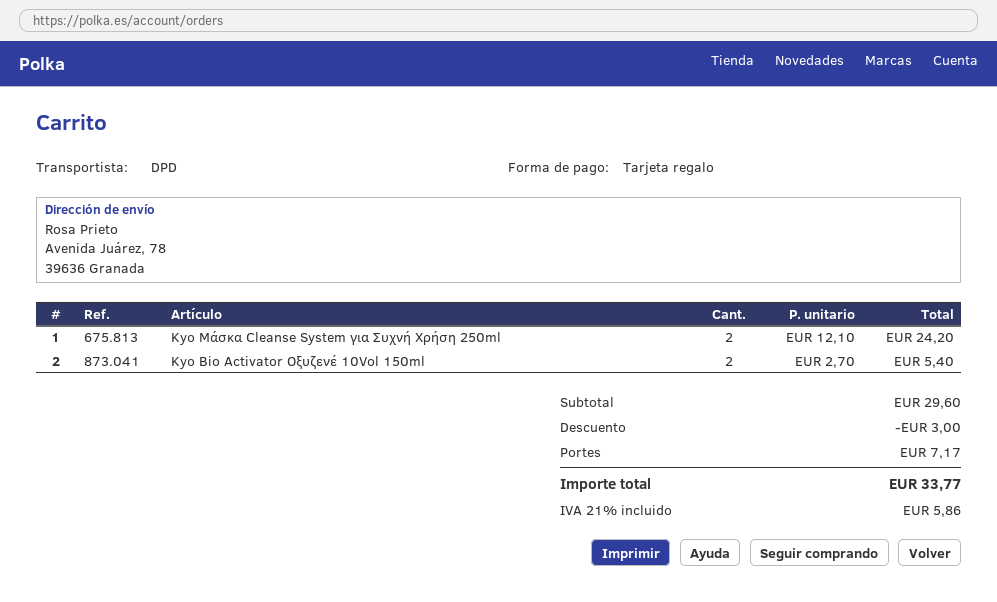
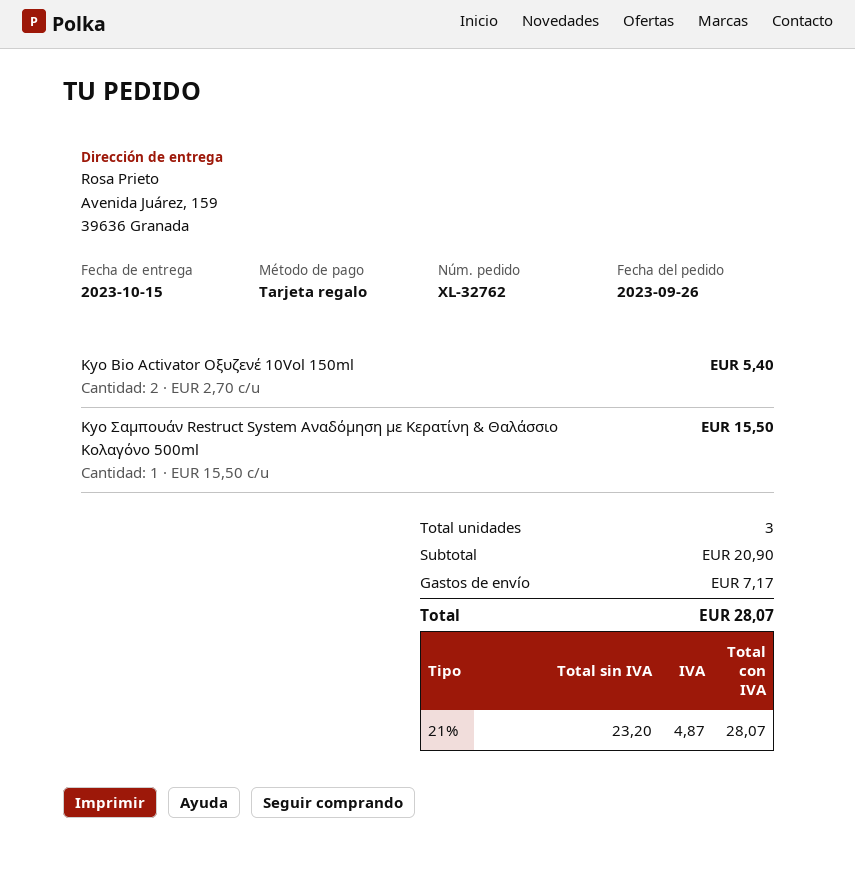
ship to: Avenida Juárez, 78, 39636 Granada -> Avenida Juárez, 159, 39636 Granada
Kyo Μάσκα Cleanse System για Συχνή Χρήση 250ml: 2 x 12.10 = 24.20 -> none
Kyo Σαμπουάν Restruct System Αναδόμηση με Κερατίνη & Θαλάσσιο Κολαγόνο 500ml: none -> 1 x 15.50 = 15.50
subtotal: 29.60 -> 20.90
discount: 3.00 -> none
tax: 21% = 5.86 -> 21% = 4.87
total: 33.77 -> 28.07

